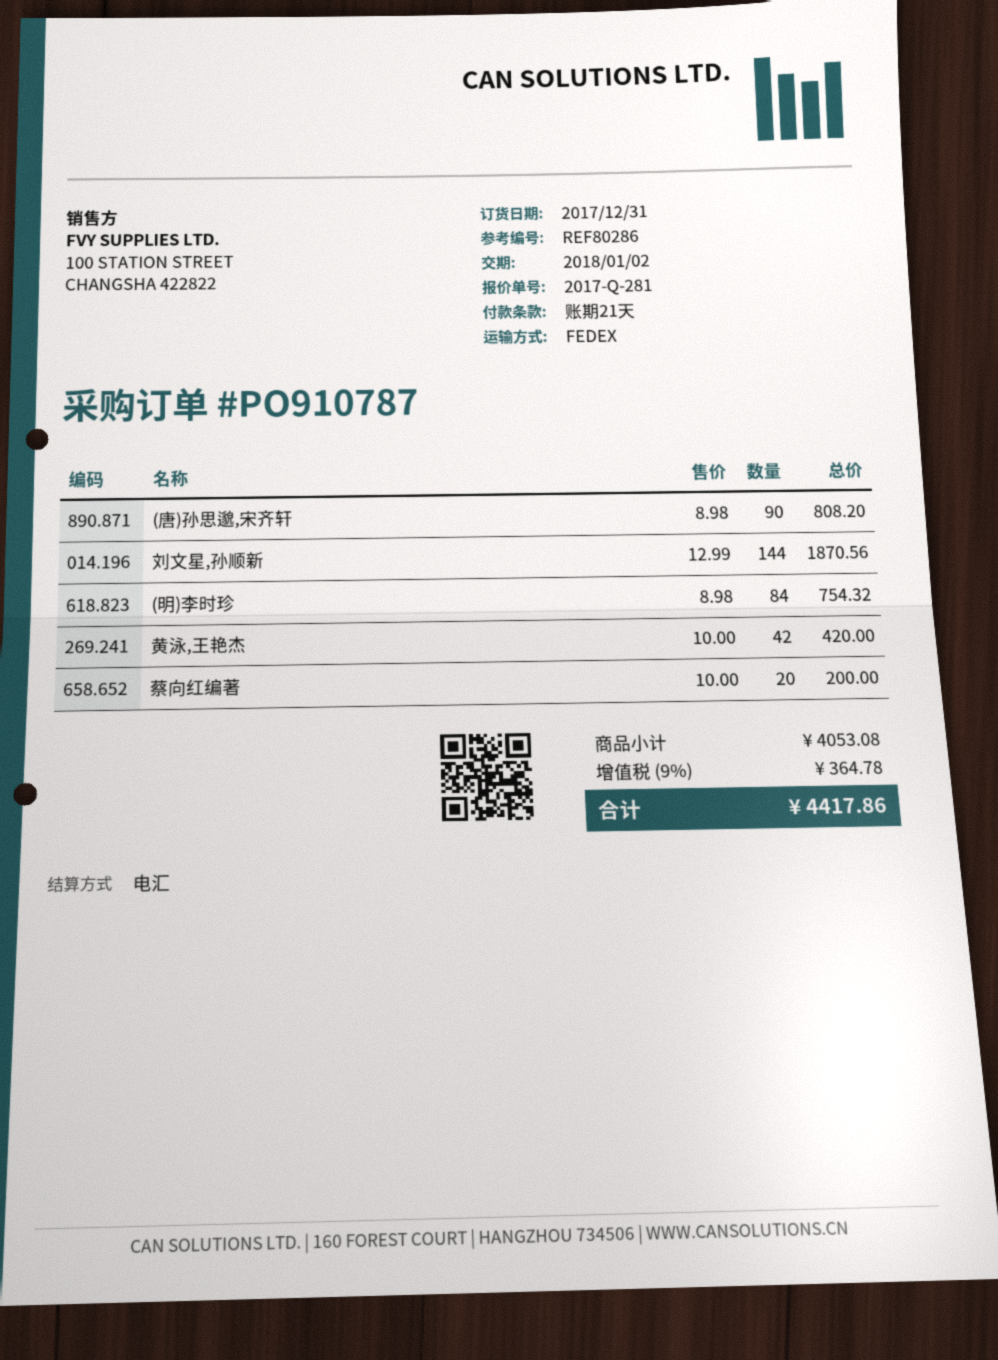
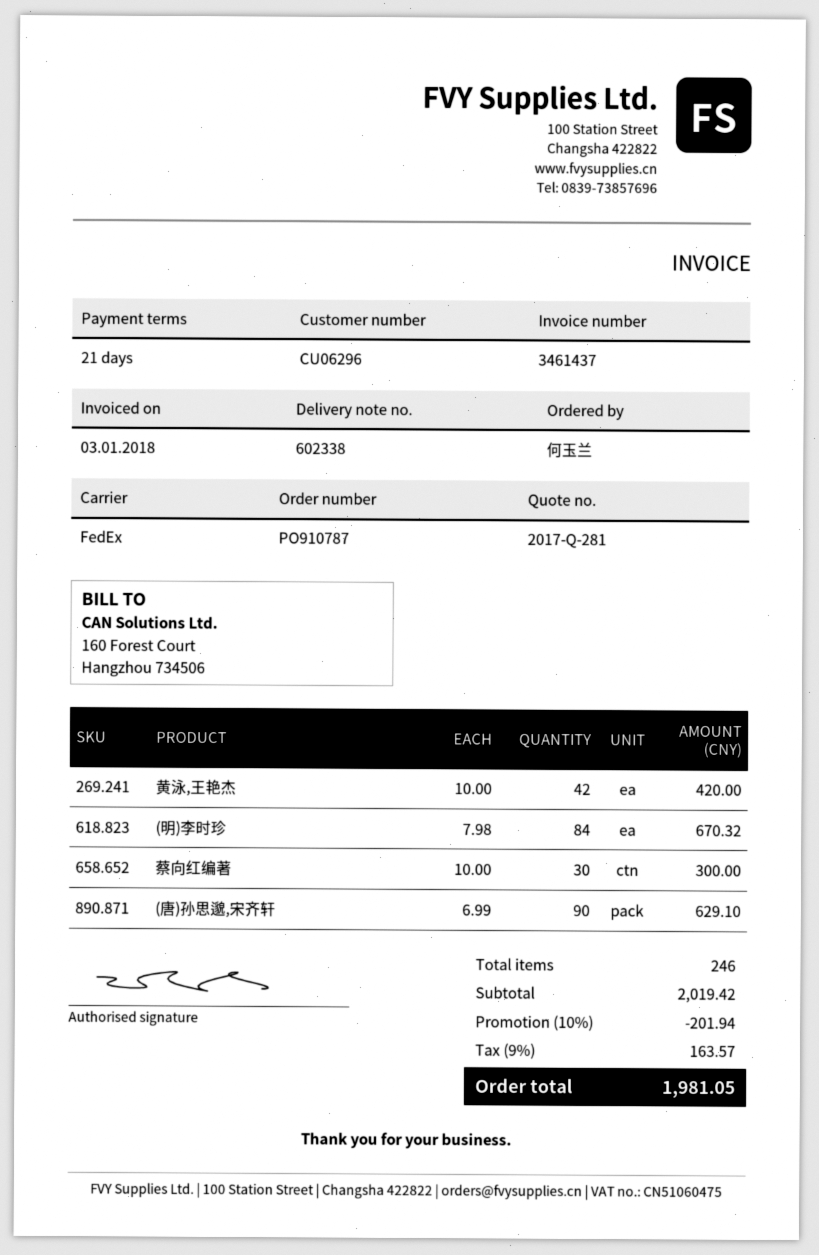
(唐)孙思邈,宋齐轩: 90 x 8.98 = 808.20 -> 90 x 6.99 = 629.10
刘文星,孙顺新: 144 x 12.99 = 1870.56 -> none
(明)李时珍: 84 x 8.98 = 754.32 -> 84 x 7.98 = 670.32
蔡向红编著: 20 x 10.00 = 200.00 -> 30 x 10.00 = 300.00
subtotal: 4053.08 -> 2019.42
discount: none -> 10% = 201.94
tax: 9% = 364.78 -> 9% = 163.57
total: 4417.86 -> 1981.05

